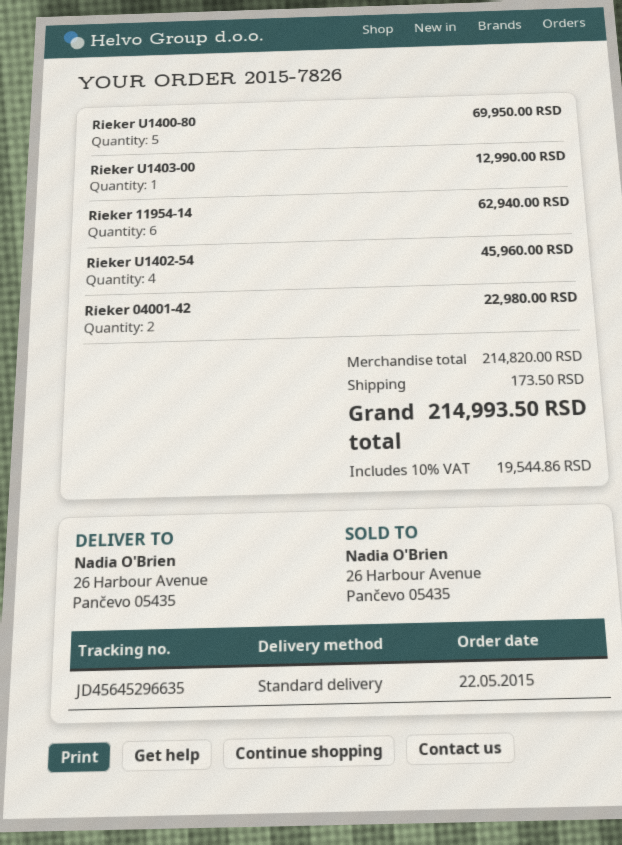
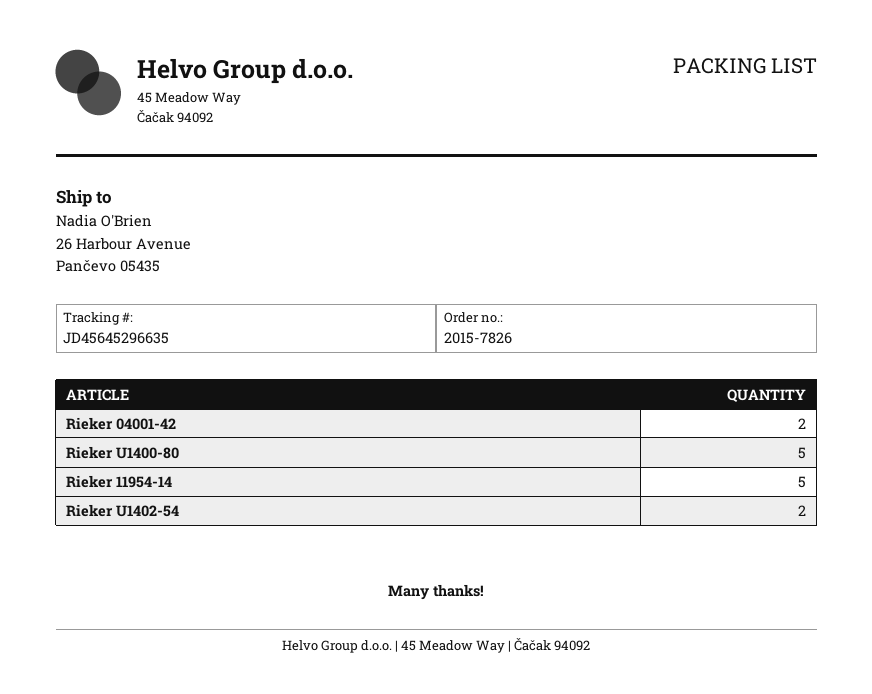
Rieker U1403-00: 1 -> none
Rieker 11954-14: 6 -> 5
Rieker U1402-54: 4 -> 2

